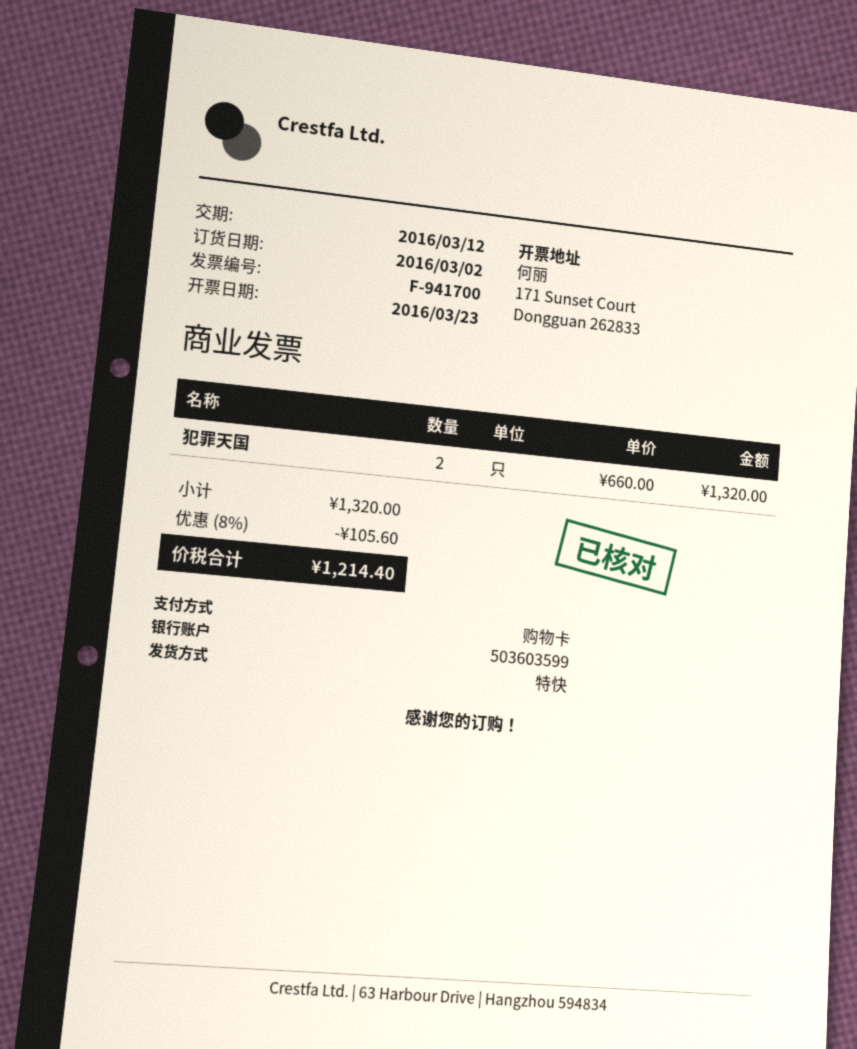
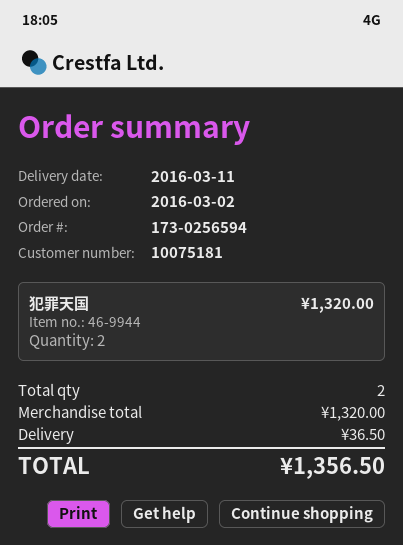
delivery date: 2016-03-12 -> 2016-03-11
discount: 8% = 105.60 -> none
shipping: none -> 36.50
total: 1214.40 -> 1356.50

